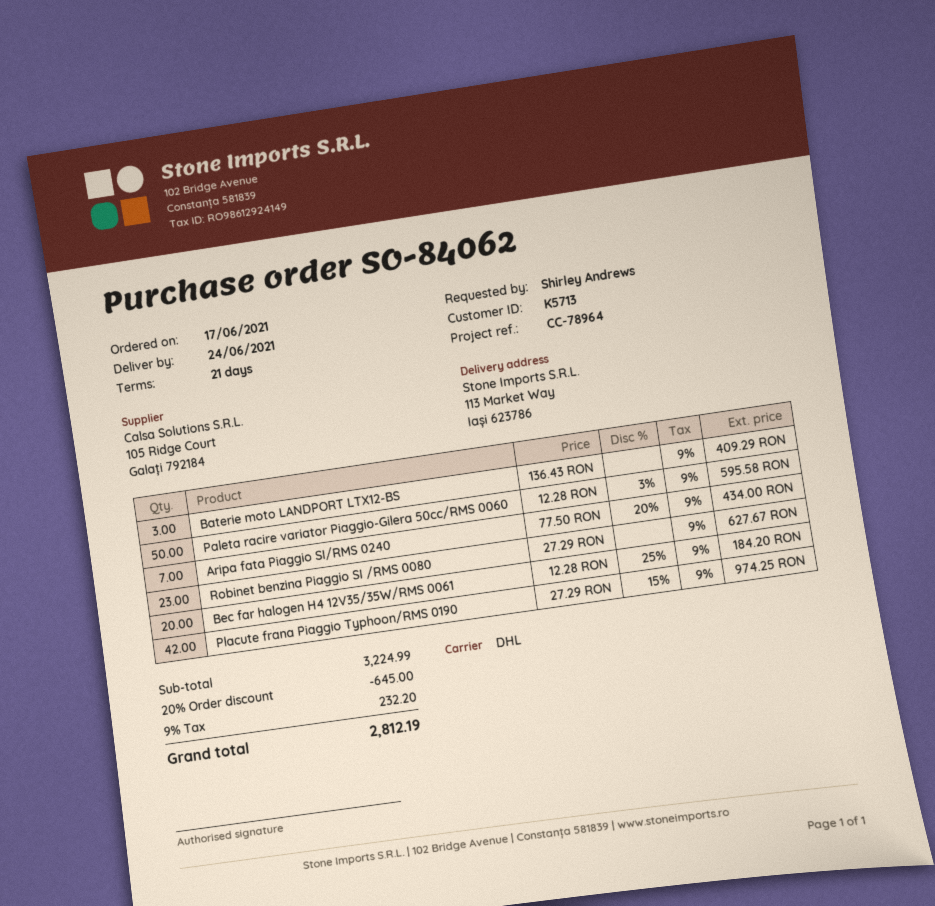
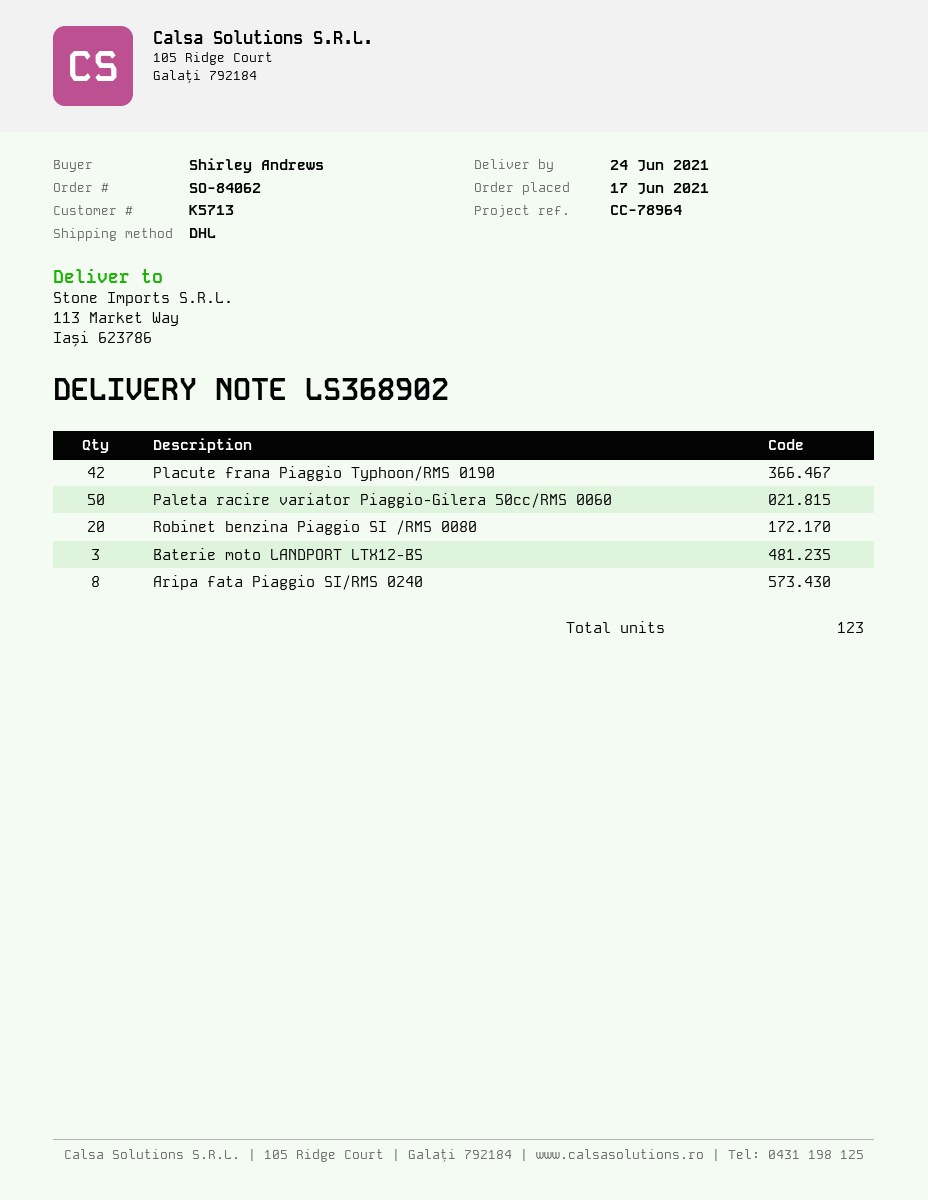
Aripa fata Piaggio SI/RMS 0240: 7 -> 8
Robinet benzina Piaggio SI /RMS 0080: 23 -> 20
Bec far halogen H4 12V35/35W/RMS 0061: 20 -> none

